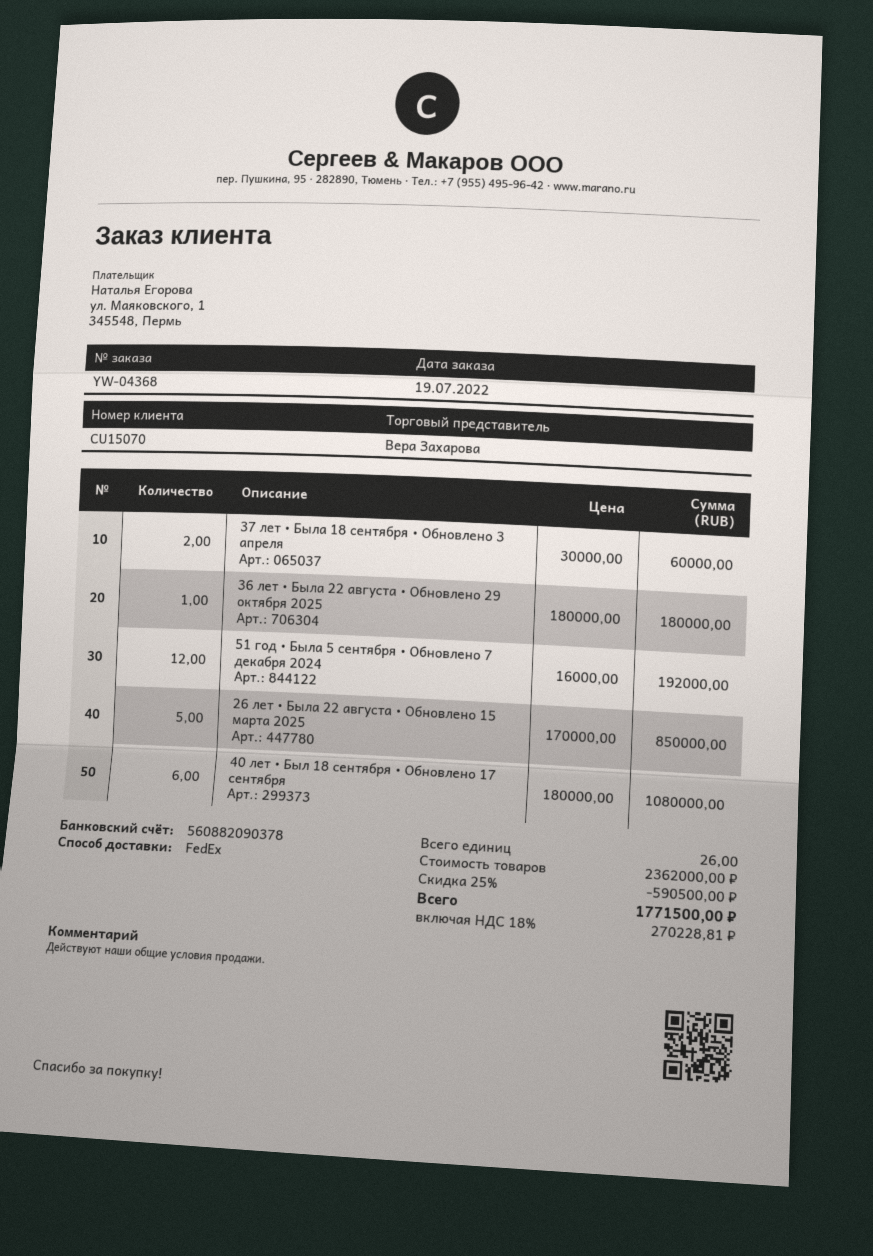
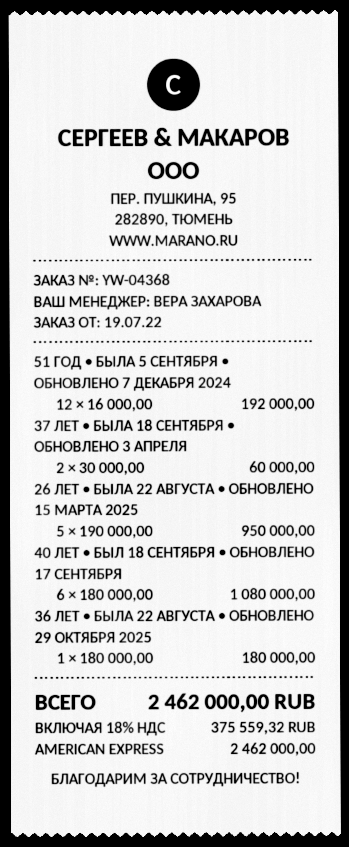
26 лет • Была 22 августа • Обновлено 15 марта 2025: 5 x 170000.00 = 850000.00 -> 5 x 190000.00 = 950000.00
discount: 25% = 590500.00 -> none
tax: 18% = 270228.81 -> 18% = 375559.32
total: 1771500.00 -> 2462000.00

